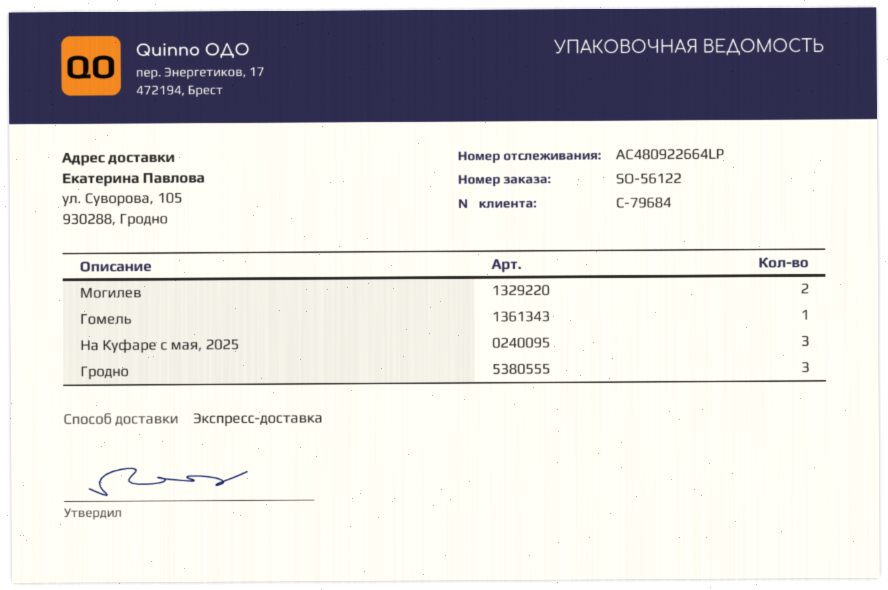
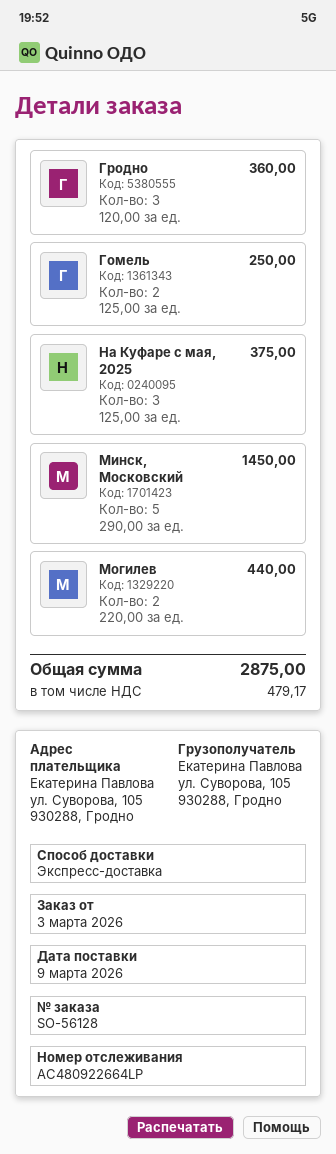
order number: SO-56122 -> SO-56128
Гомель: 1 -> 2
Минск, Московский: none -> 5

